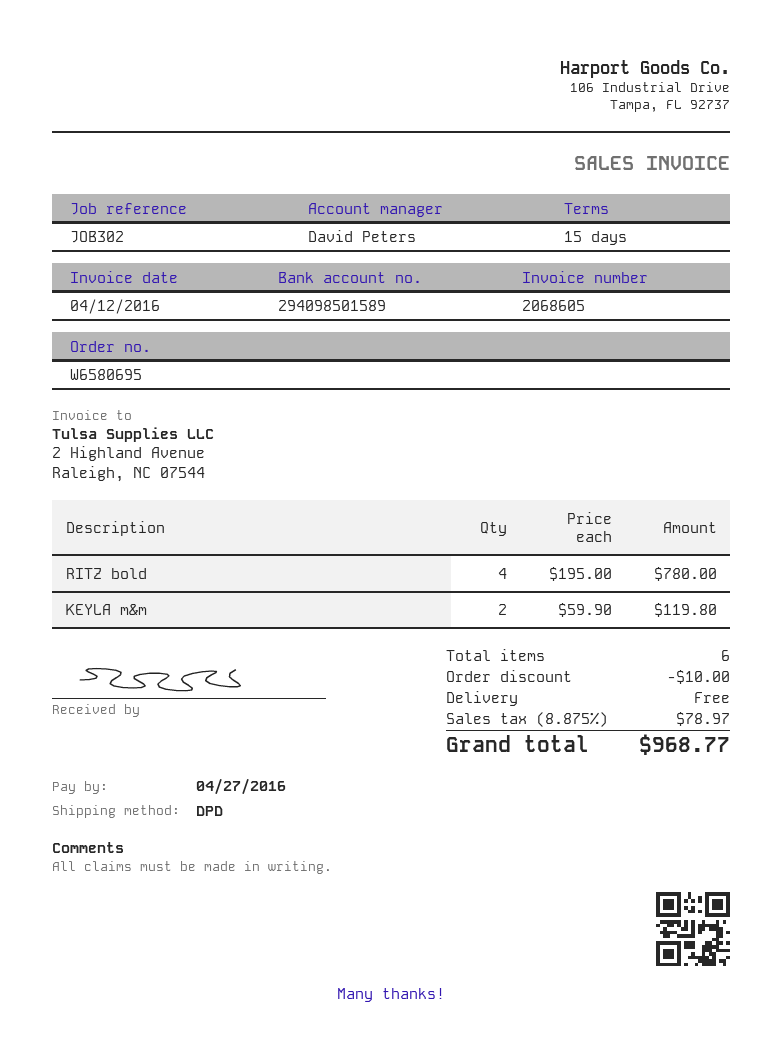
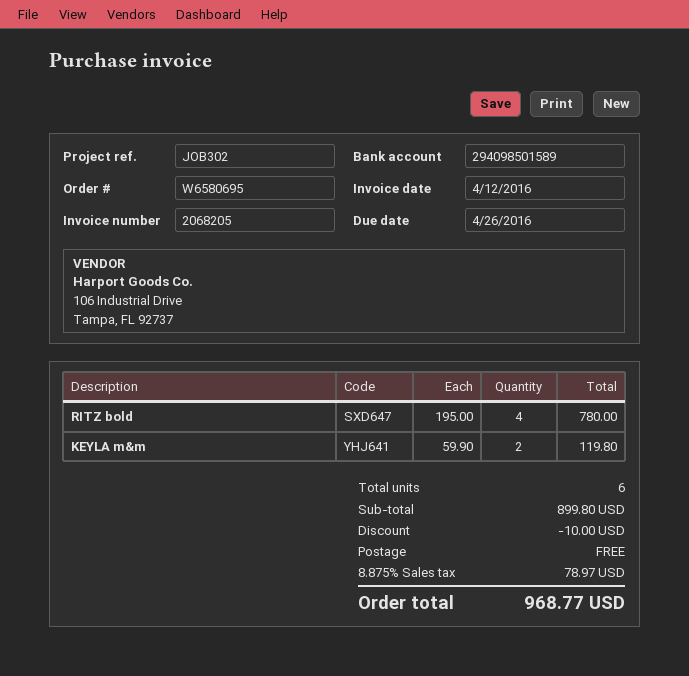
invoice number: 2068605 -> 2068205
due date: 2016-04-27 -> 2016-04-26

